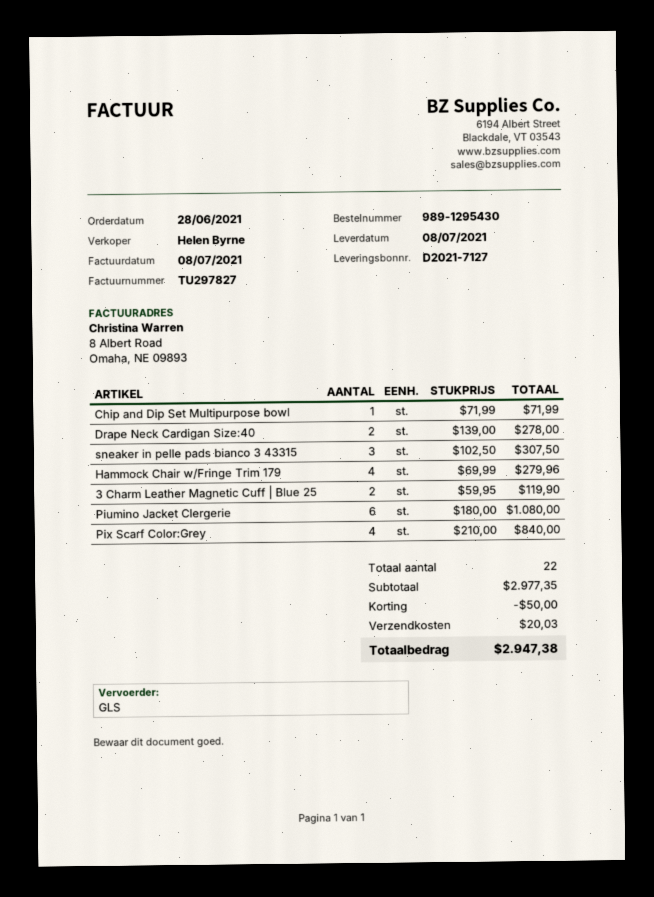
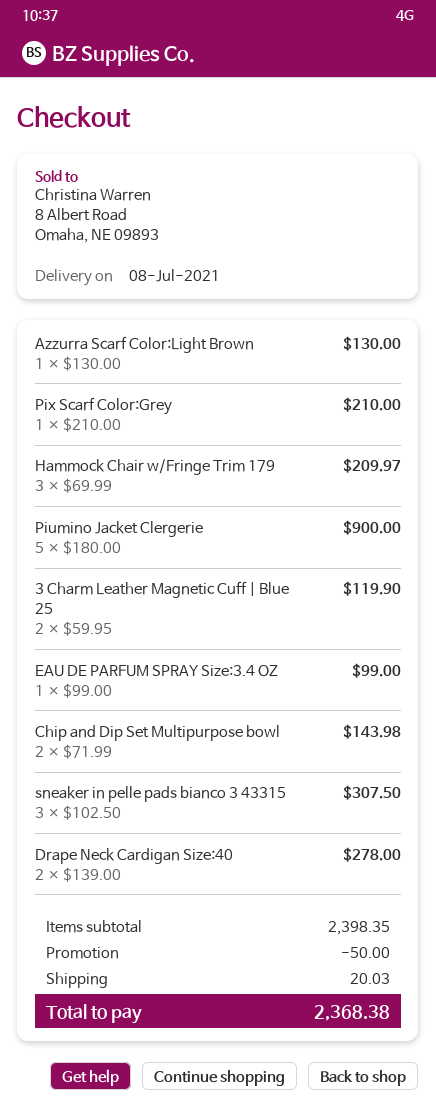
Chip and Dip Set Multipurpose bowl: 1 x 71.99 = 71.99 -> 2 x 71.99 = 143.98
Hammock Chair w/Fringe Trim 179: 4 x 69.99 = 279.96 -> 3 x 69.99 = 209.97
Piumino Jacket Clergerie: 6 x 180.00 = 1080.00 -> 5 x 180.00 = 900.00
Pix Scarf Color:Grey: 4 x 210.00 = 840.00 -> 1 x 210.00 = 210.00
Azzurra Scarf Color:Light Brown: none -> 1 x 130.00 = 130.00
EAU DE PARFUM SPRAY Size:3.4 OZ: none -> 1 x 99.00 = 99.00
subtotal: 2977.35 -> 2398.35
total: 2947.38 -> 2368.38

